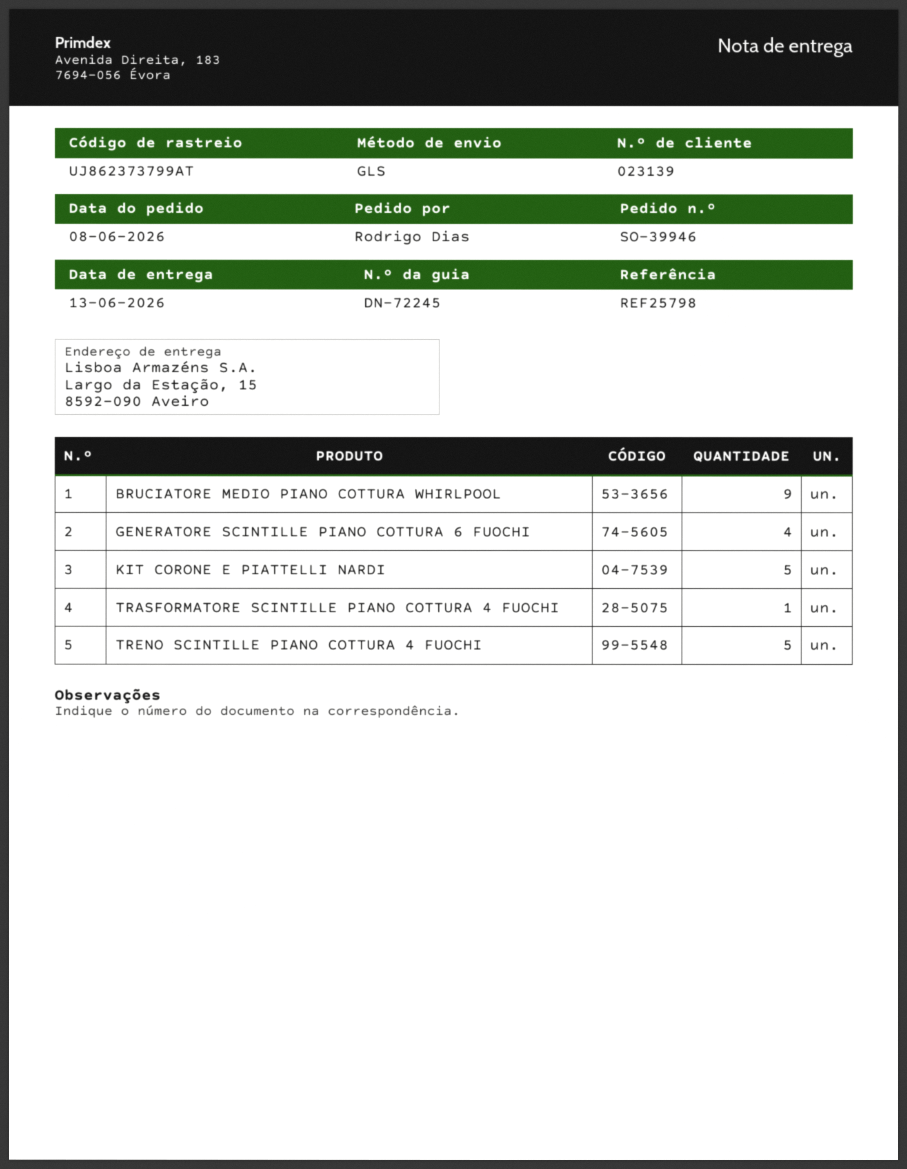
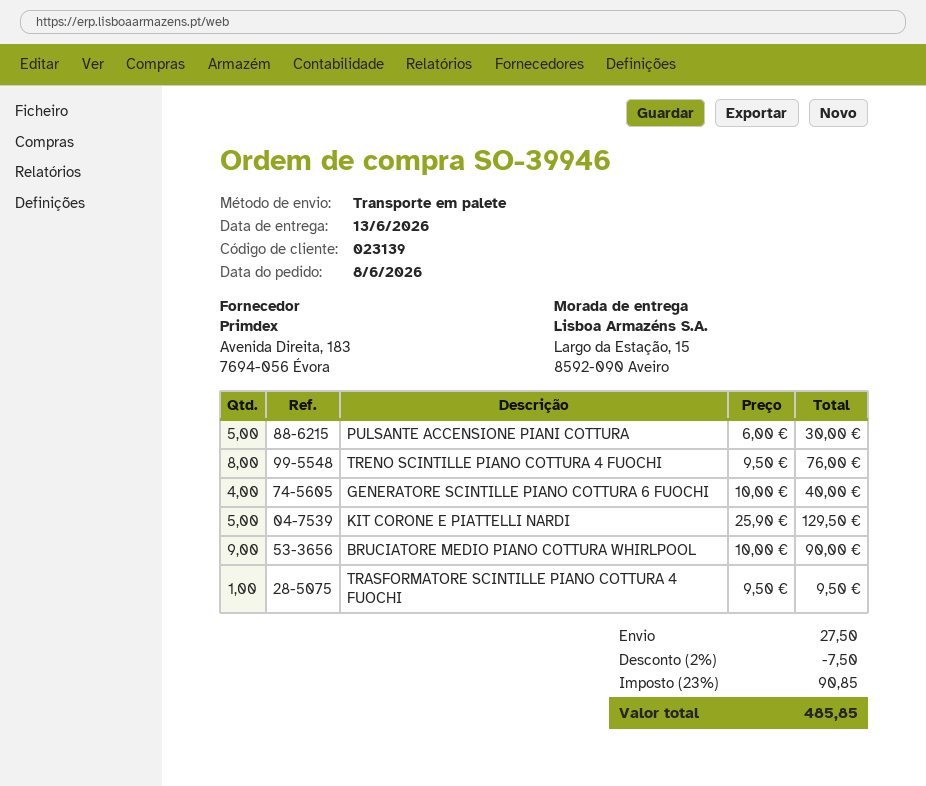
shipping method: GLS -> pallet freight
TRENO SCINTILLE PIANO COTTURA 4 FUOCHI: 5 -> 8
PULSANTE ACCENSIONE PIANI COTTURA: none -> 5

